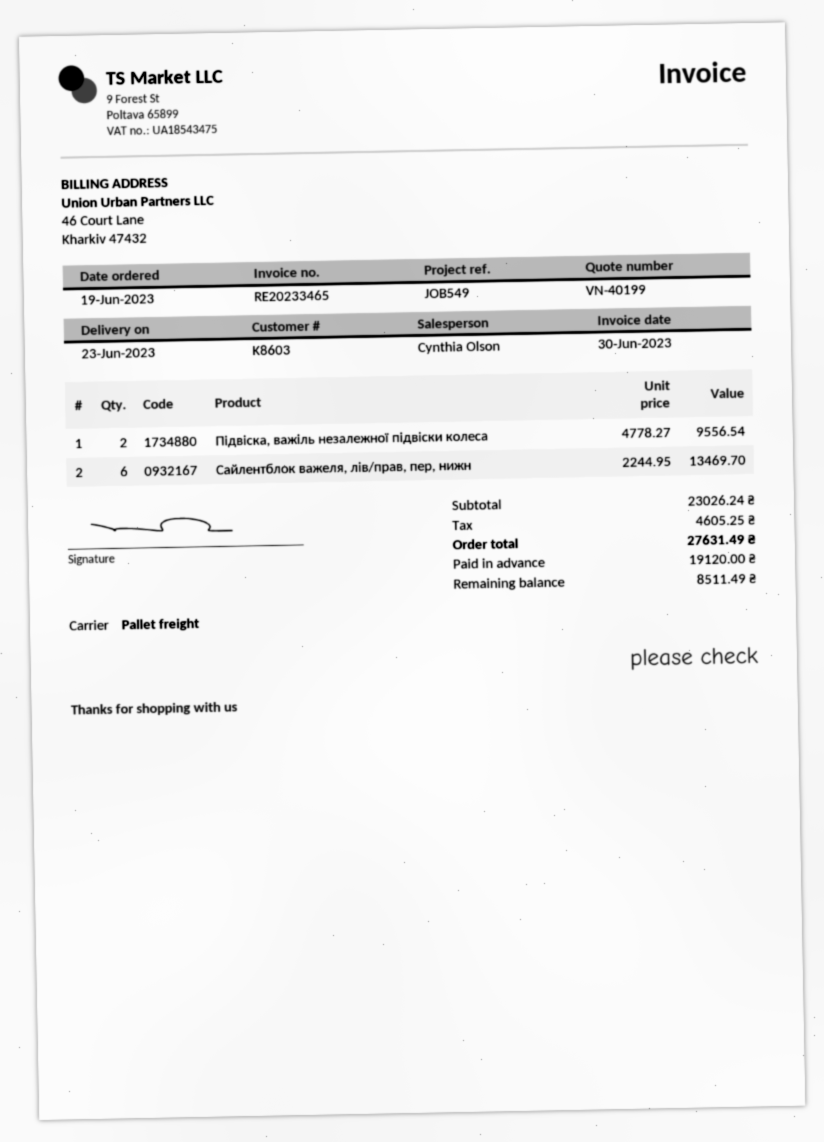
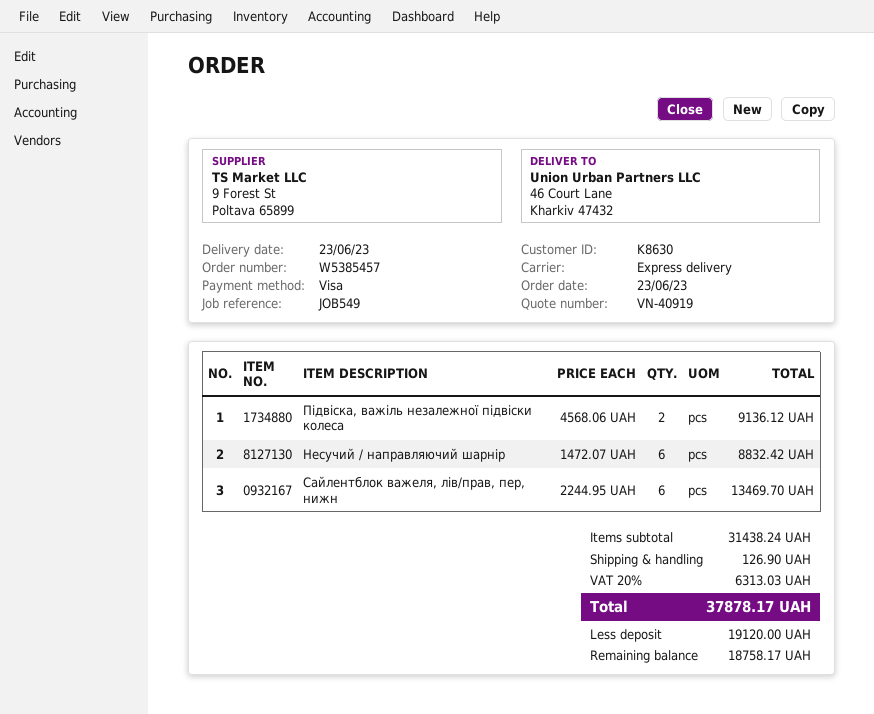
quote number: VN-40199 -> VN-40919
order date: 2023-06-19 -> 2023-06-23
customer number: K8603 -> K8630
shipping method: pallet freight -> express
Підвіска, важіль незалежної підвіски колеса: 2 x 4778.27 = 9556.54 -> 2 x 4568.06 = 9136.12
Несучий / направляючий шарнір: none -> 6 x 1472.07 = 8832.42
subtotal: 23026.24 -> 31438.24
shipping: none -> 126.90
tax: 4605.25 -> 6313.03
total: 27631.49 -> 37878.17
balance: 8511.49 -> 18758.17

